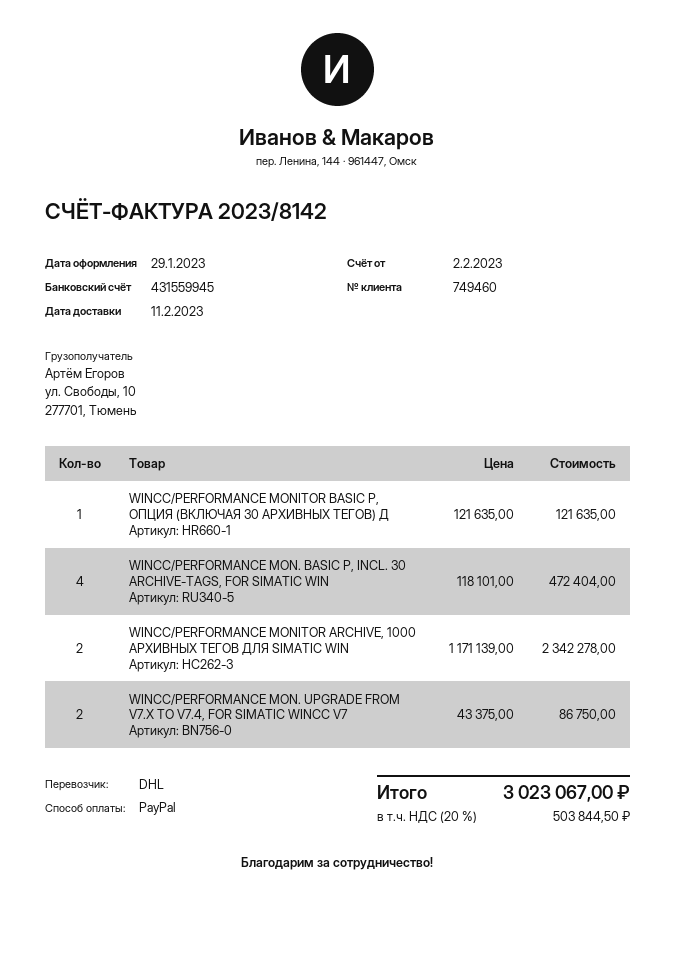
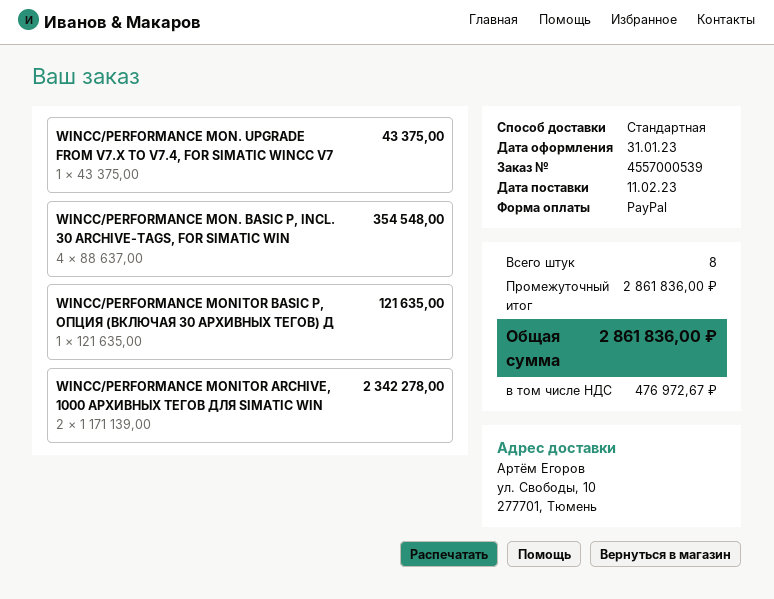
order date: 2023-01-29 -> 2023-01-31
shipping method: DHL -> standard
WINCC/PERFORMANCE MON. BASIC P, INCL. 30 ARCHIVE-TAGS, FOR SIMATIC WIN: 4 x 118101.00 = 472404.00 -> 4 x 88637.00 = 354548.00
WINCC/PERFORMANCE MON. UPGRADE FROM V7.X TO V7.4, FOR SIMATIC WINCC V7: 2 x 43375.00 = 86750.00 -> 1 x 43375.00 = 43375.00
tax: 503844.50 -> 476972.67
total: 3023067.00 -> 2861836.00

